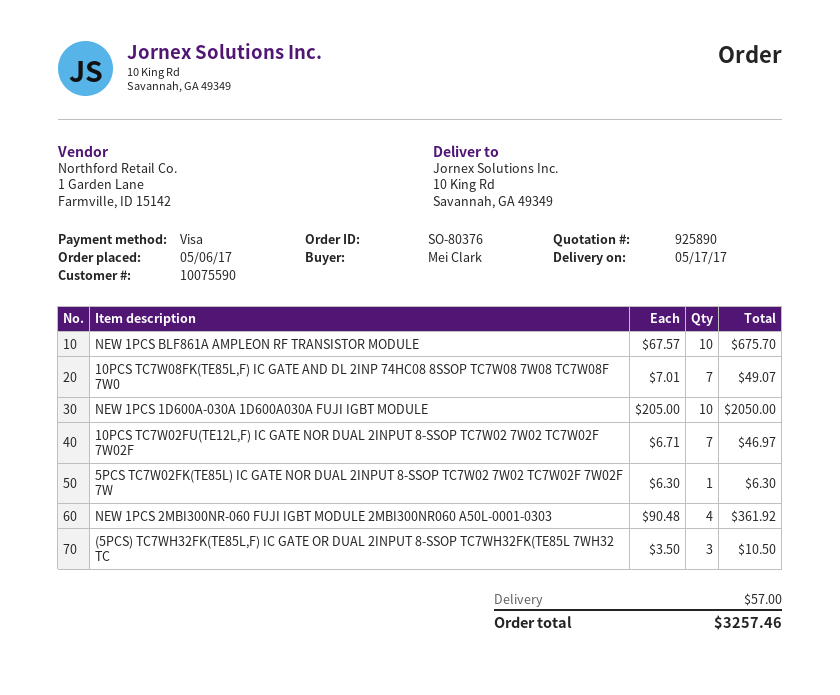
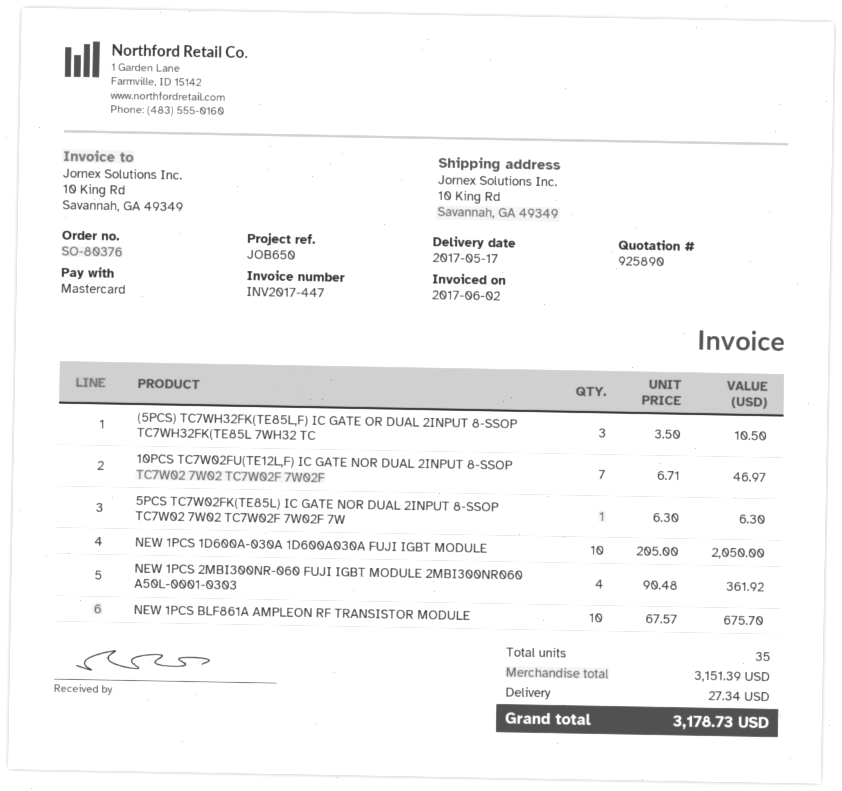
payment method: Visa -> Mastercard
10PCS TC7W08FK(TE85L,F) IC GATE AND DL 2INP 74HC08 8SSOP TC7W08 7W08 TC7W08F 7W0: 7 x 7.01 = 49.07 -> none
shipping: 57.00 -> 27.34
total: 3257.46 -> 3178.73

